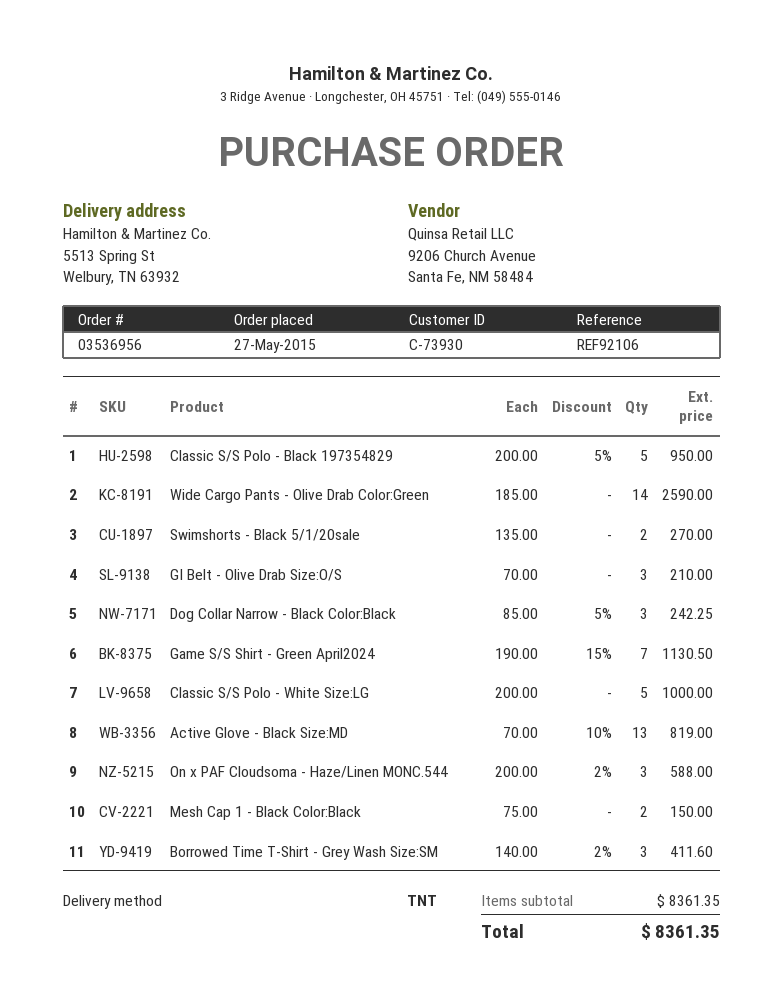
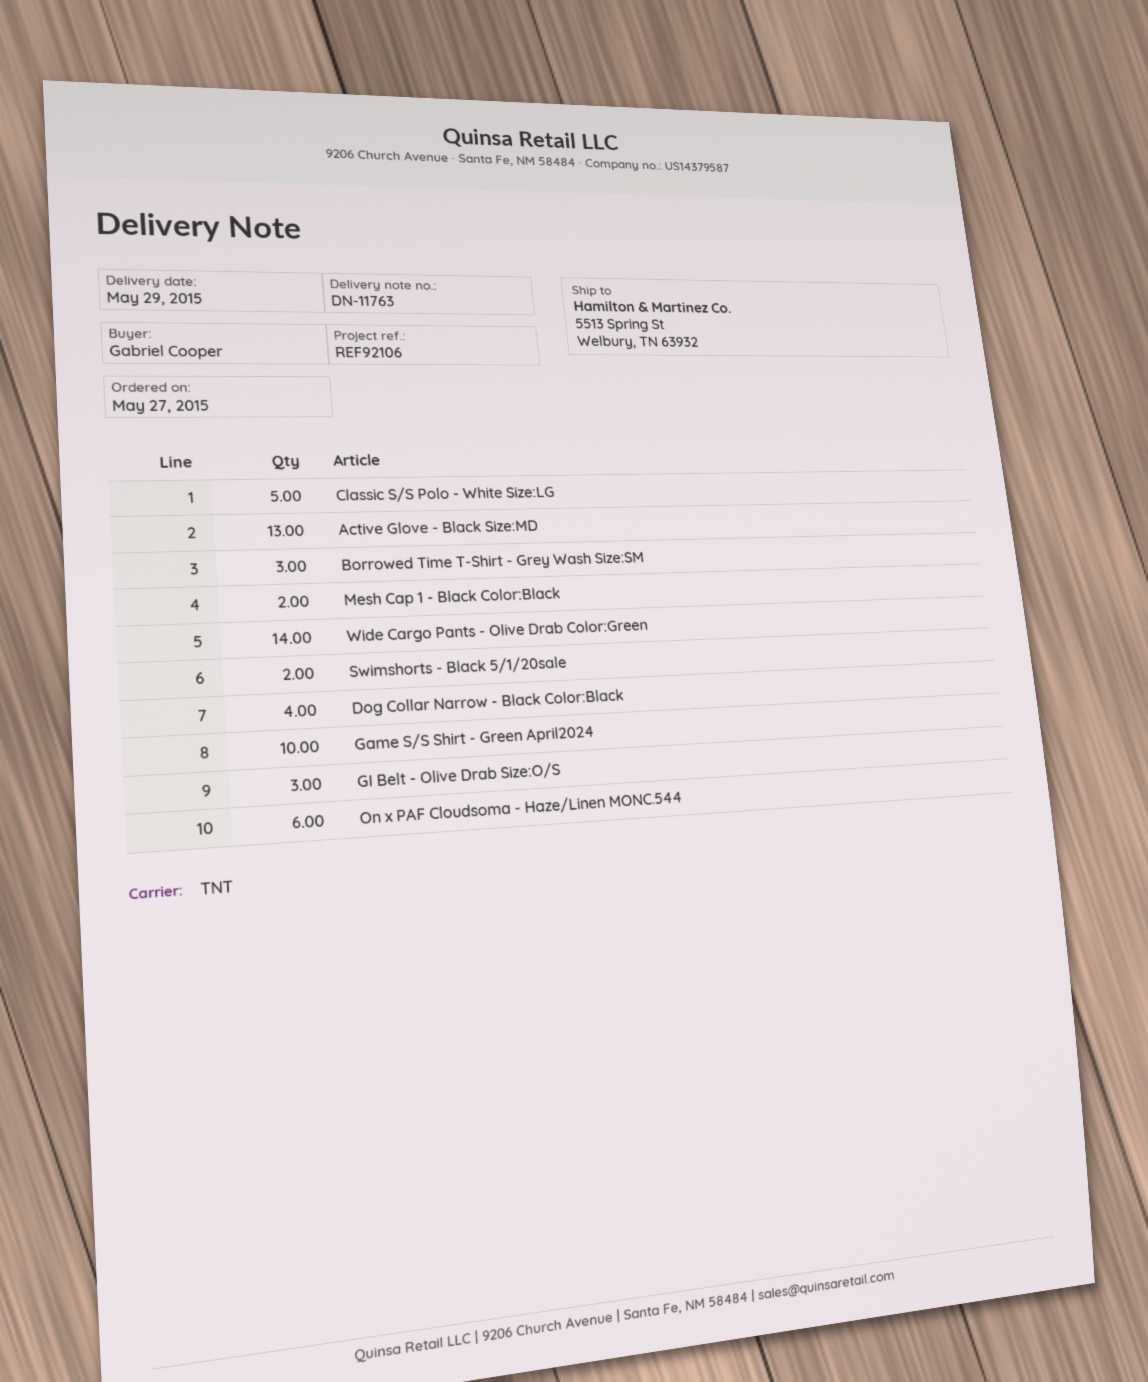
Classic S/S Polo - Black 197354829: 5 -> none
Dog Collar Narrow - Black Color:Black: 3 -> 4
Game S/S Shirt - Green April2024: 7 -> 10
On x PAF Cloudsoma - Haze/Linen MONC.544: 3 -> 6

